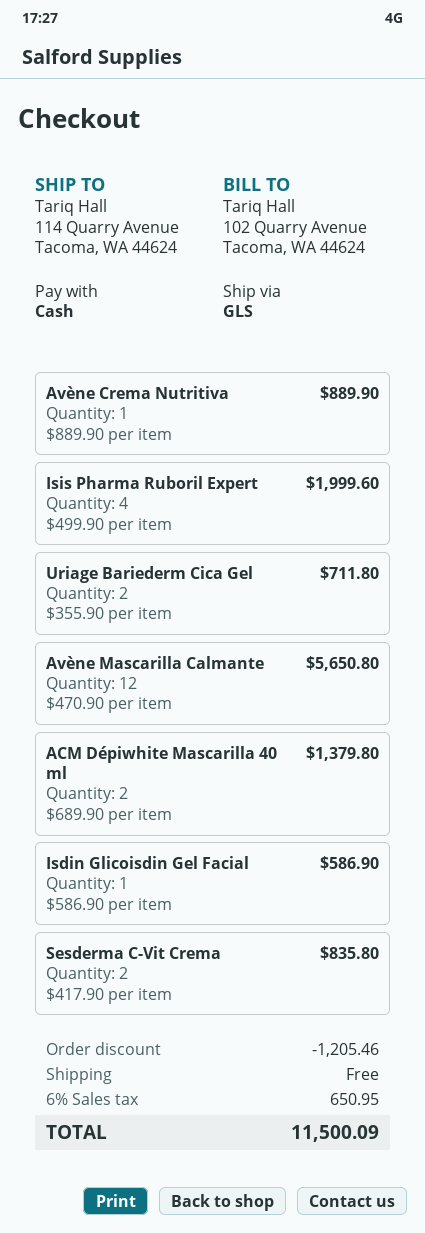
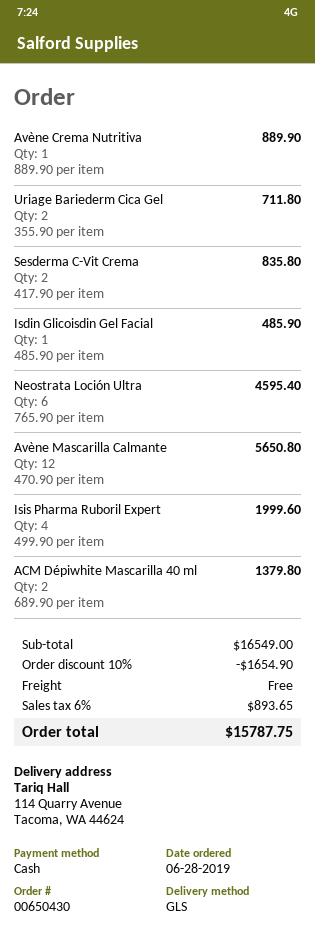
Isdin Glicoisdin Gel Facial: 1 x 586.90 = 586.90 -> 1 x 485.90 = 485.90
Neostrata Loción Ultra: none -> 6 x 765.90 = 4595.40
discount: 1205.46 -> 1654.90
tax: 6% = 650.95 -> 6% = 893.65
total: 11500.09 -> 15787.75

